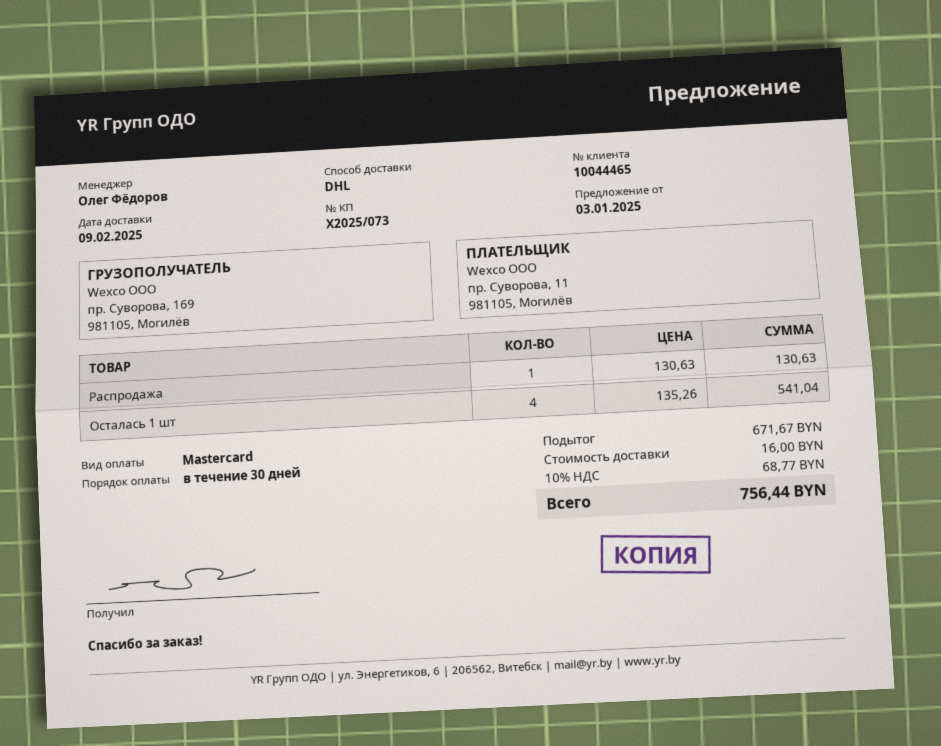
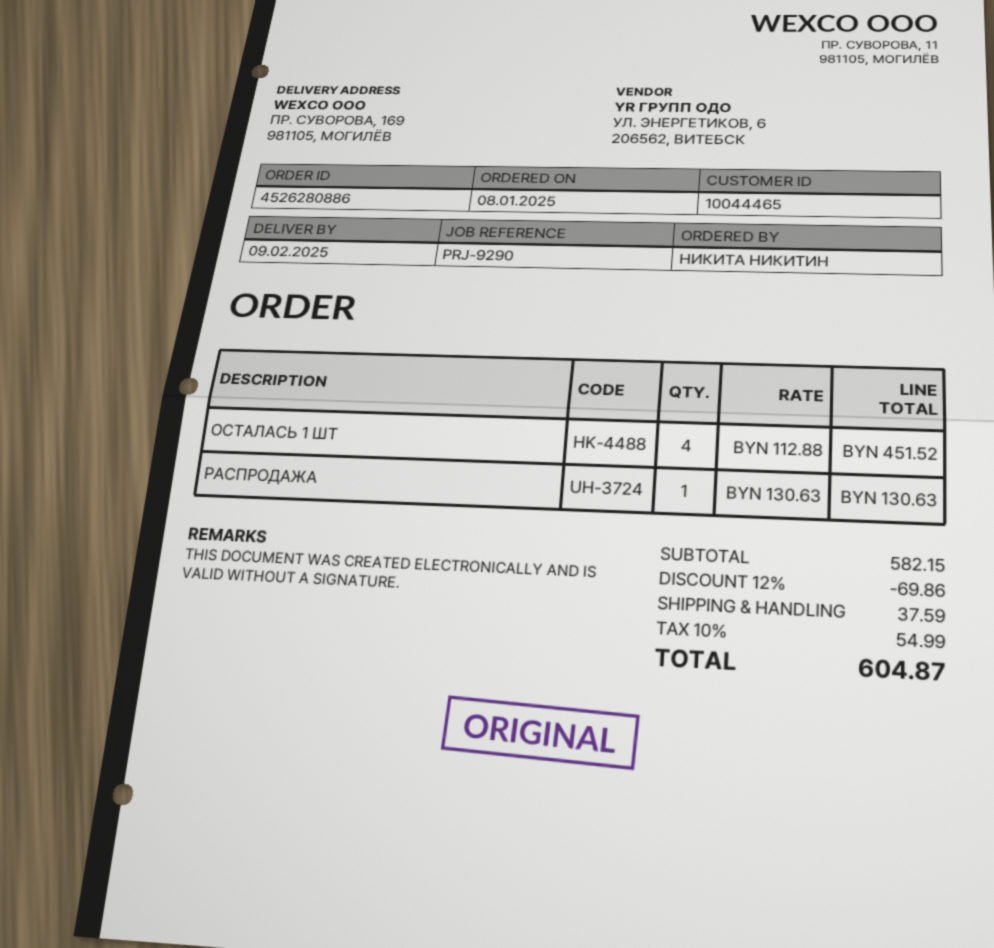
Осталась 1 шт: 4 x 135.26 = 541.04 -> 4 x 112.88 = 451.52
subtotal: 671.67 -> 582.15
discount: none -> 12% = 69.86
shipping: 16.00 -> 37.59
tax: 10% = 68.77 -> 10% = 54.99
total: 756.44 -> 604.87

